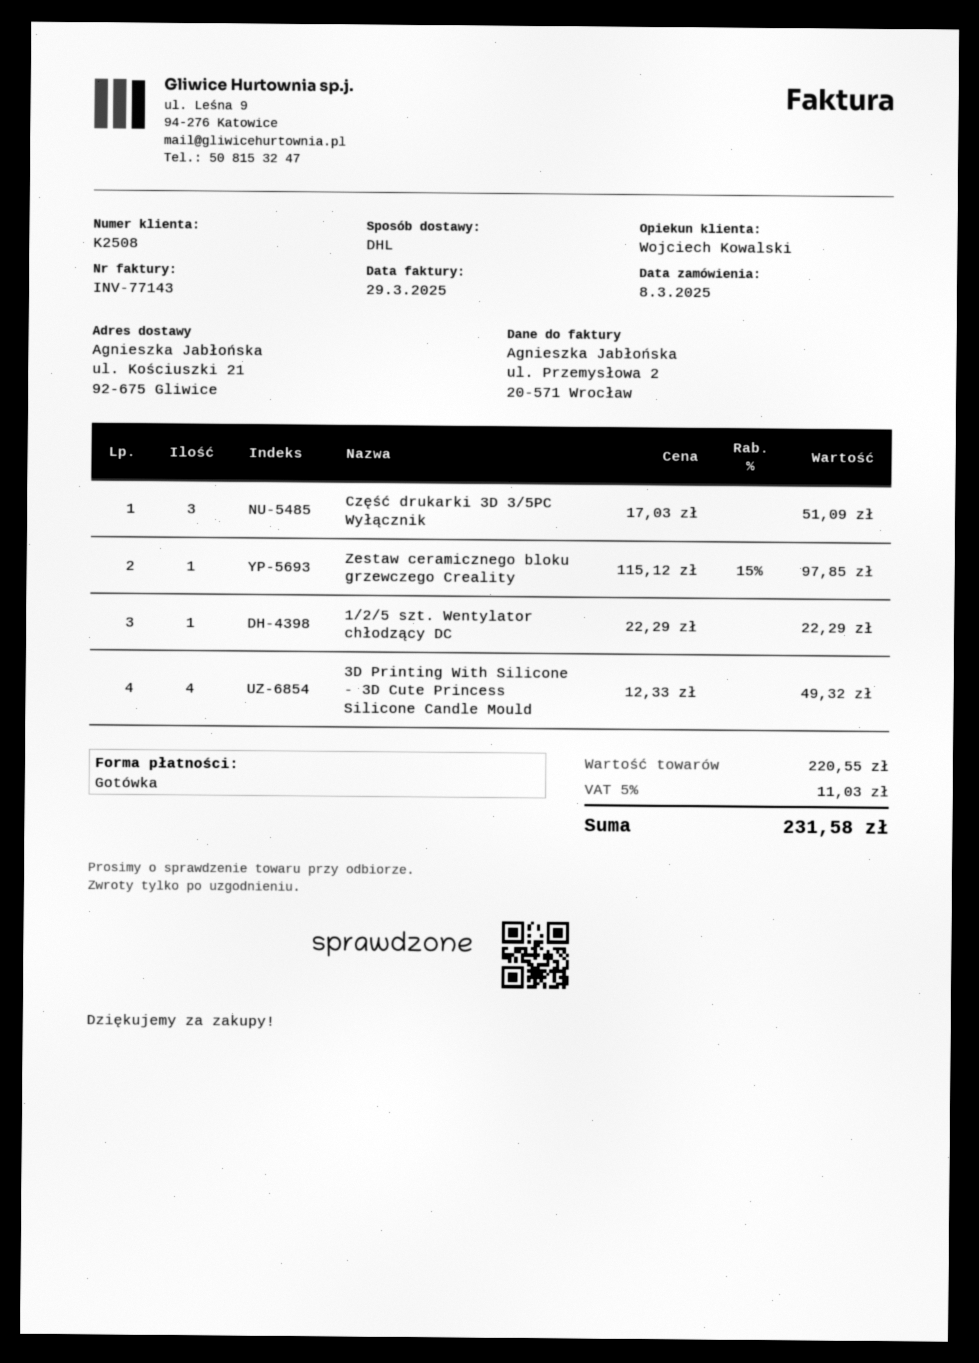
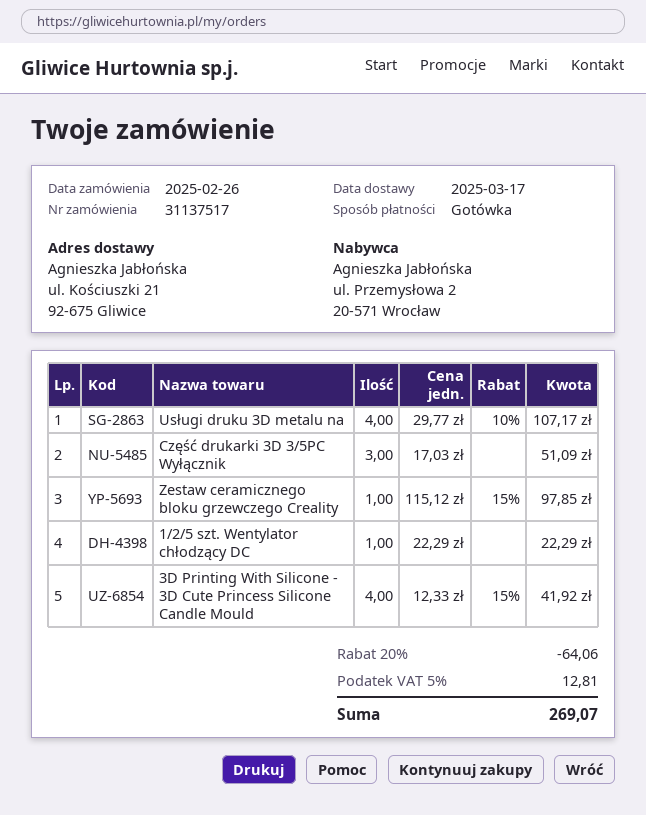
order date: 2025-03-08 -> 2025-02-26
3D Printing With Silicone - 3D Cute Princess Silicone Candle Mould: 4 x 12.33 = 49.32 -> 4 x 12.33 - 15% = 41.92
Usługi druku 3D metalu na: none -> 4 x 29.77 - 10% = 107.17
discount: none -> 20% = 64.06
tax: 5% = 11.03 -> 5% = 12.81
total: 231.58 -> 269.07

